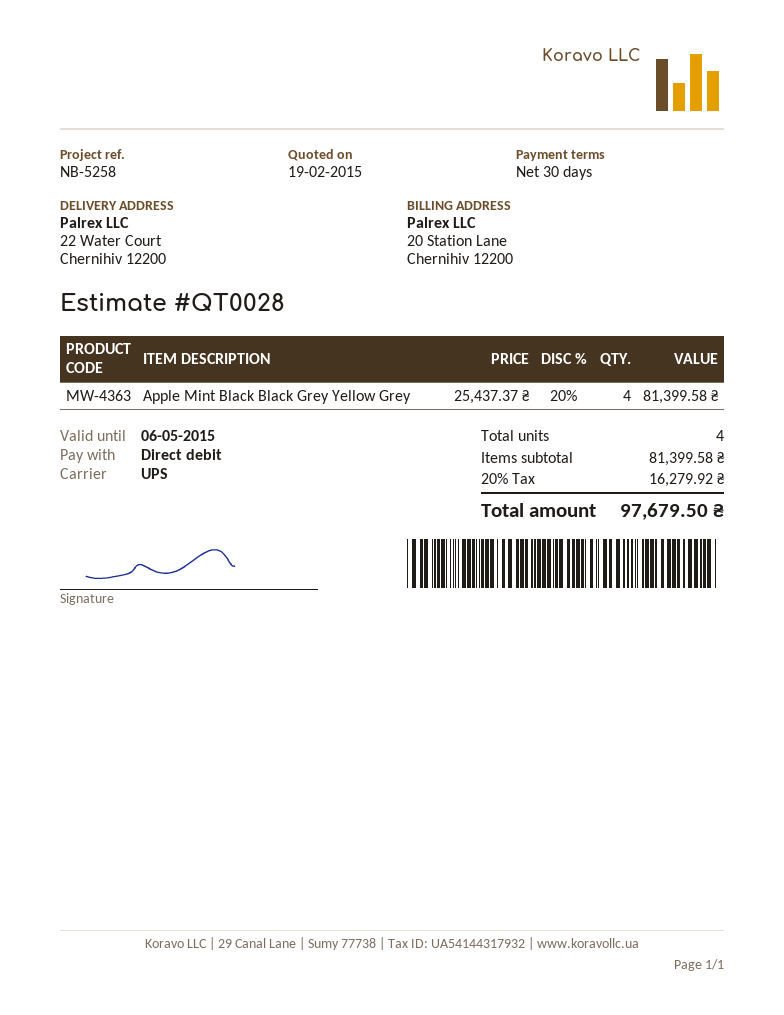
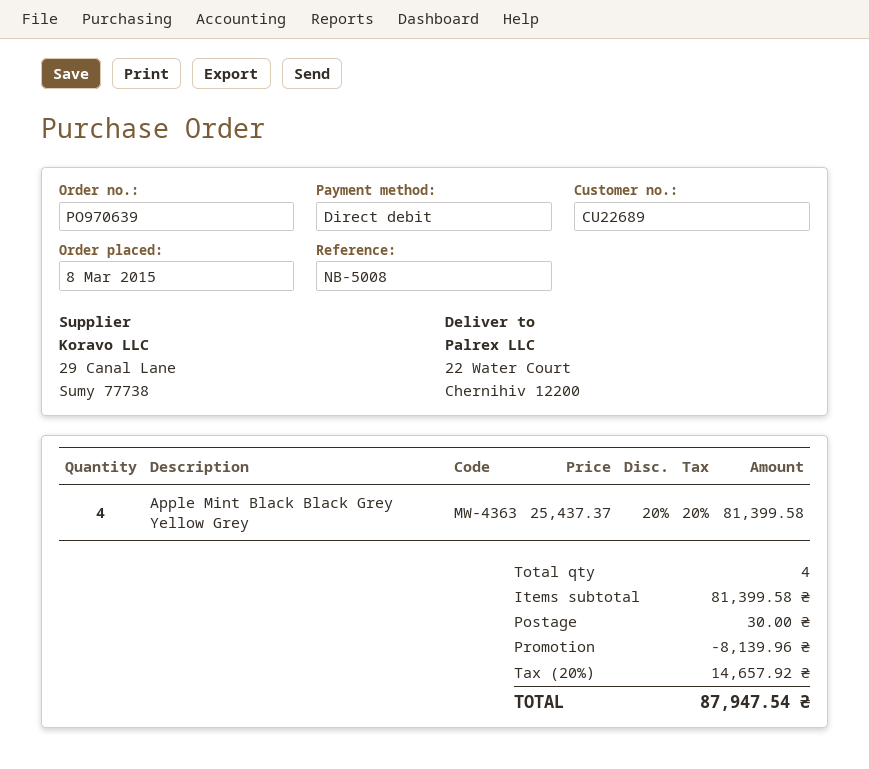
reference: NB-5258 -> NB-5008
discount: none -> 8139.96
shipping: none -> 30.00
tax: 20% = 16279.92 -> 20% = 14657.92
total: 97679.50 -> 87947.54

